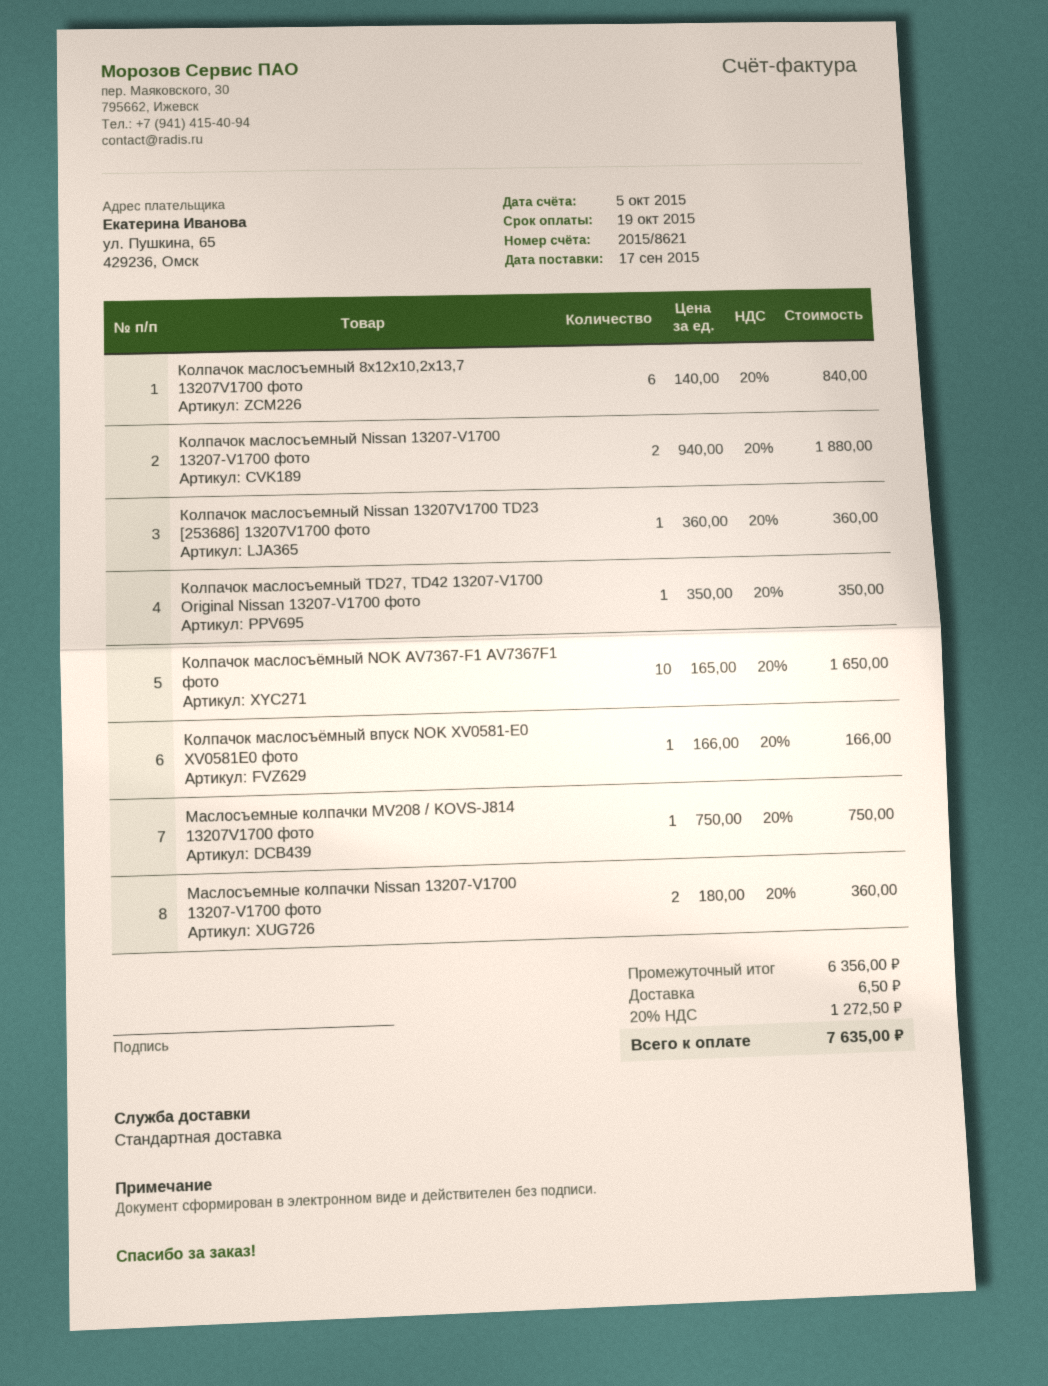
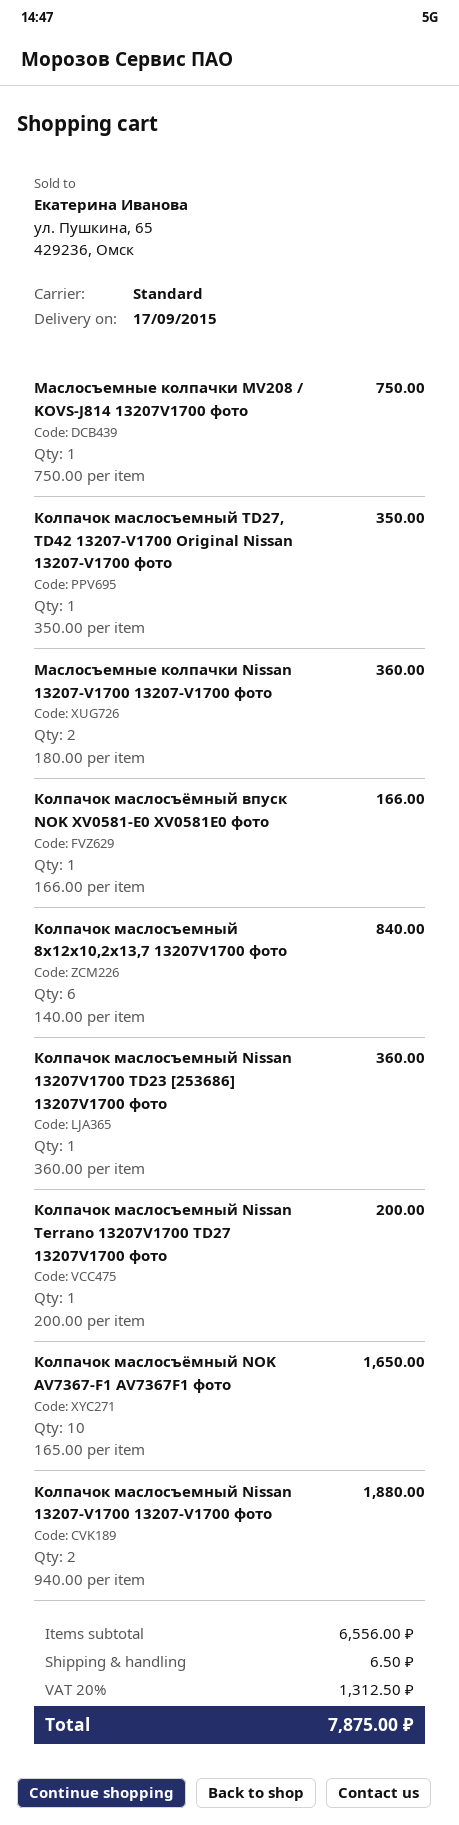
Колпачок маслосъемный Nissan Terrano 13207V1700 TD27 13207V1700 фото: none -> 1 x 200.00 = 200.00
subtotal: 6356.00 -> 6556.00
tax: 20% = 1272.50 -> 20% = 1312.50
total: 7635.00 -> 7875.00

